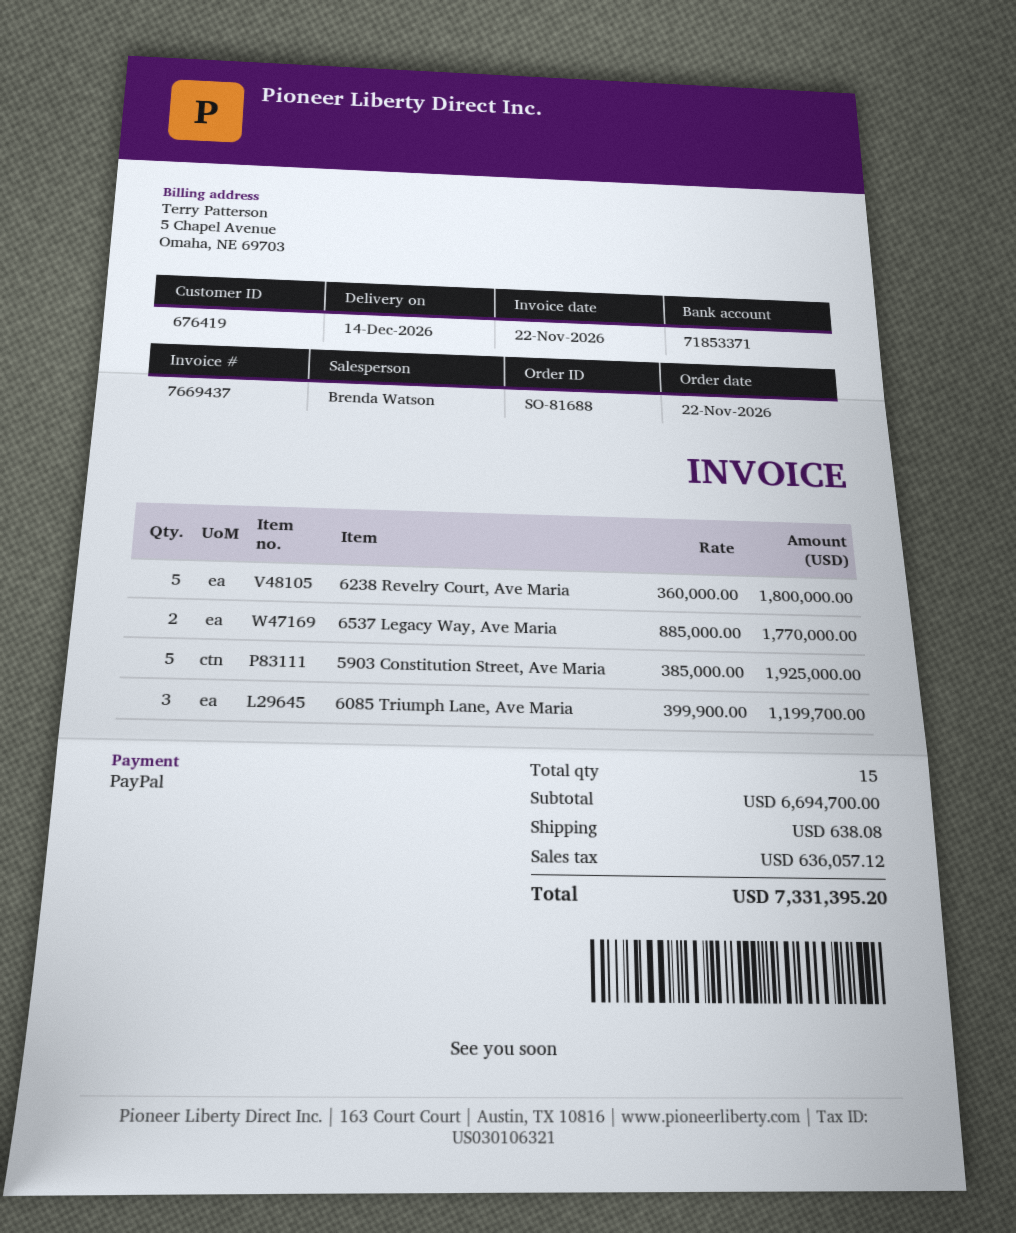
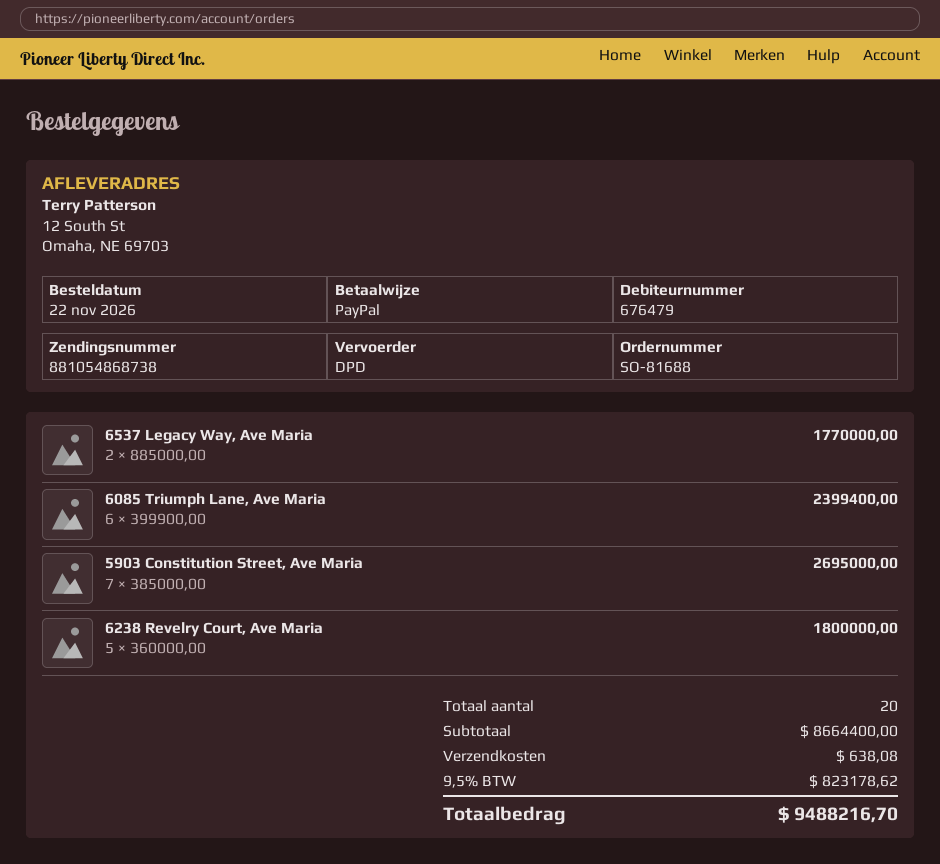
customer number: 676419 -> 676479
5903 Constitution Street, Ave Maria: 5 x 385000.00 = 1925000.00 -> 7 x 385000.00 = 2695000.00
6085 Triumph Lane, Ave Maria: 3 x 399900.00 = 1199700.00 -> 6 x 399900.00 = 2399400.00
total quantity: 15 -> 20
subtotal: 6694700.00 -> 8664400.00
tax: 636057.12 -> 823178.62
total: 7331395.20 -> 9488216.70

